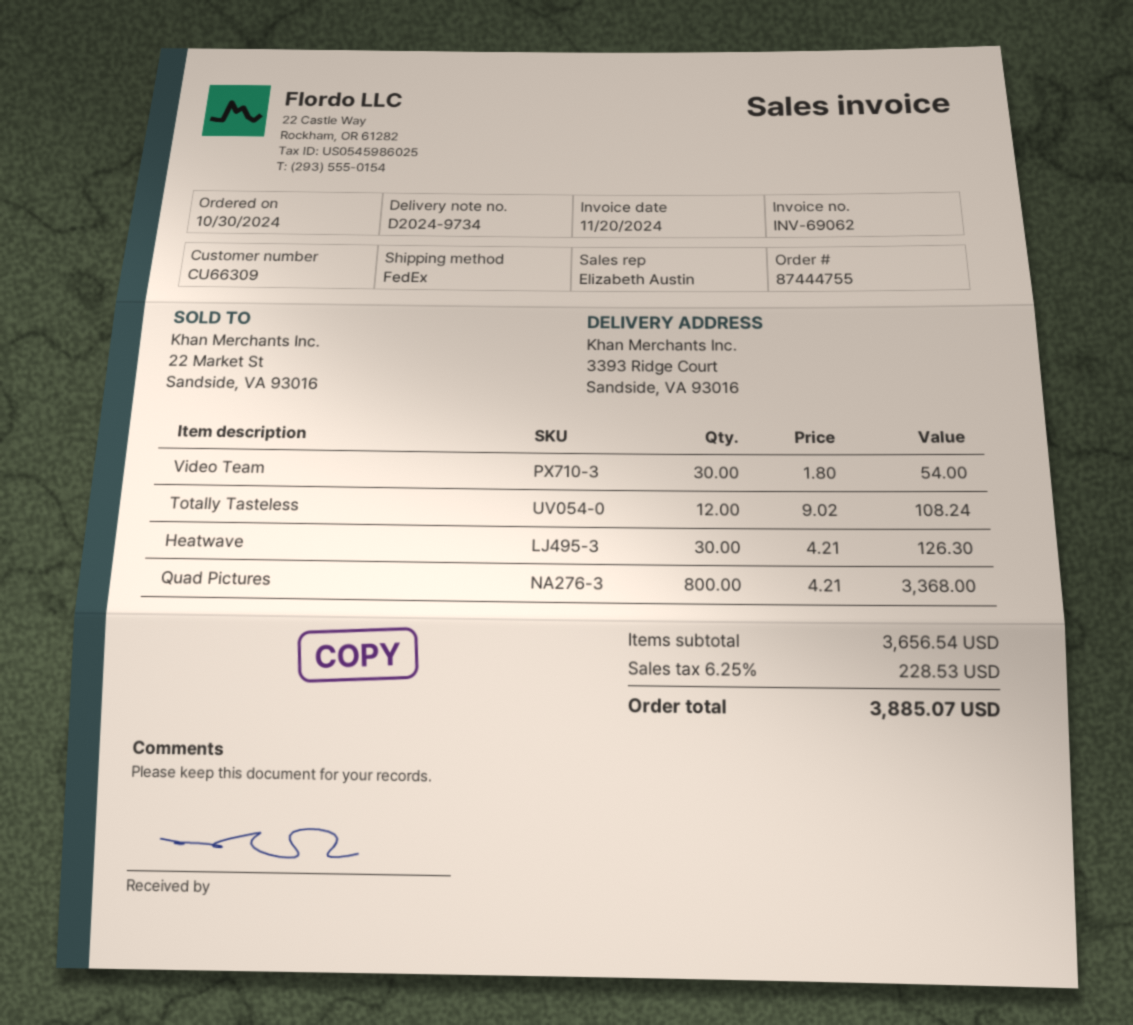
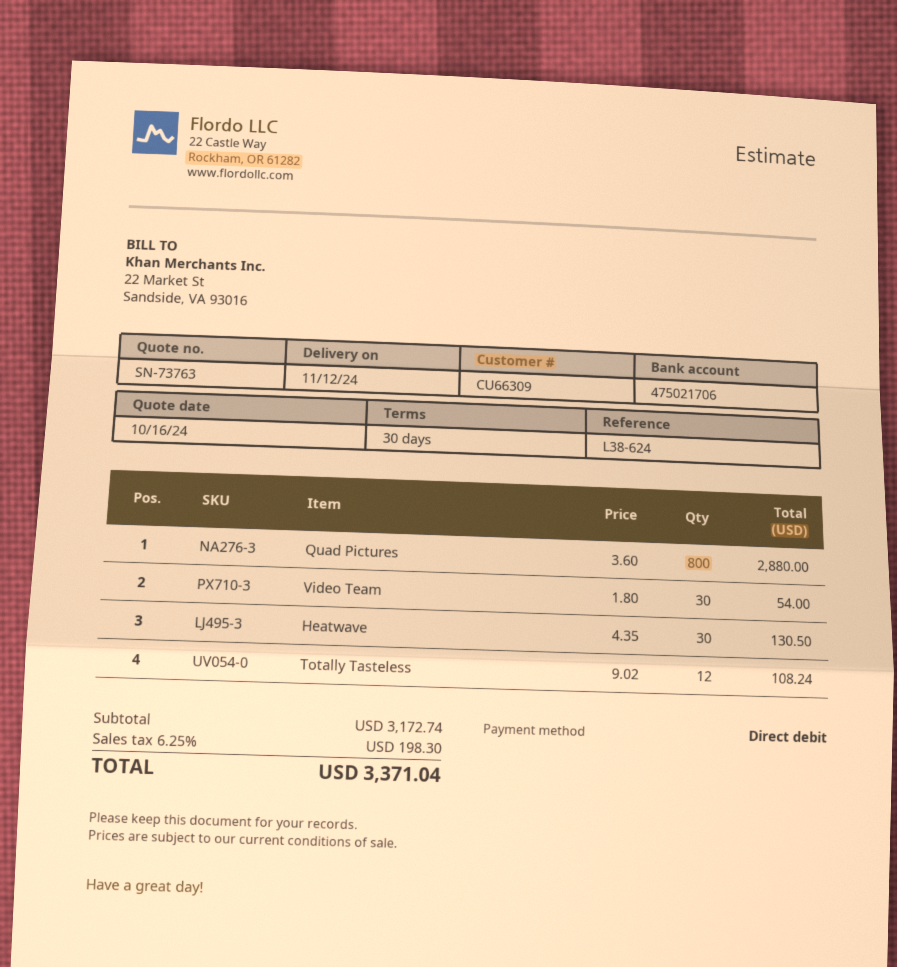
Heatwave: 30 x 4.21 = 126.30 -> 30 x 4.35 = 130.50
Quad Pictures: 800 x 4.21 = 3368.00 -> 800 x 3.60 = 2880.00
subtotal: 3656.54 -> 3172.74
tax: 6.25% = 228.53 -> 6.25% = 198.30
total: 3885.07 -> 3371.04

